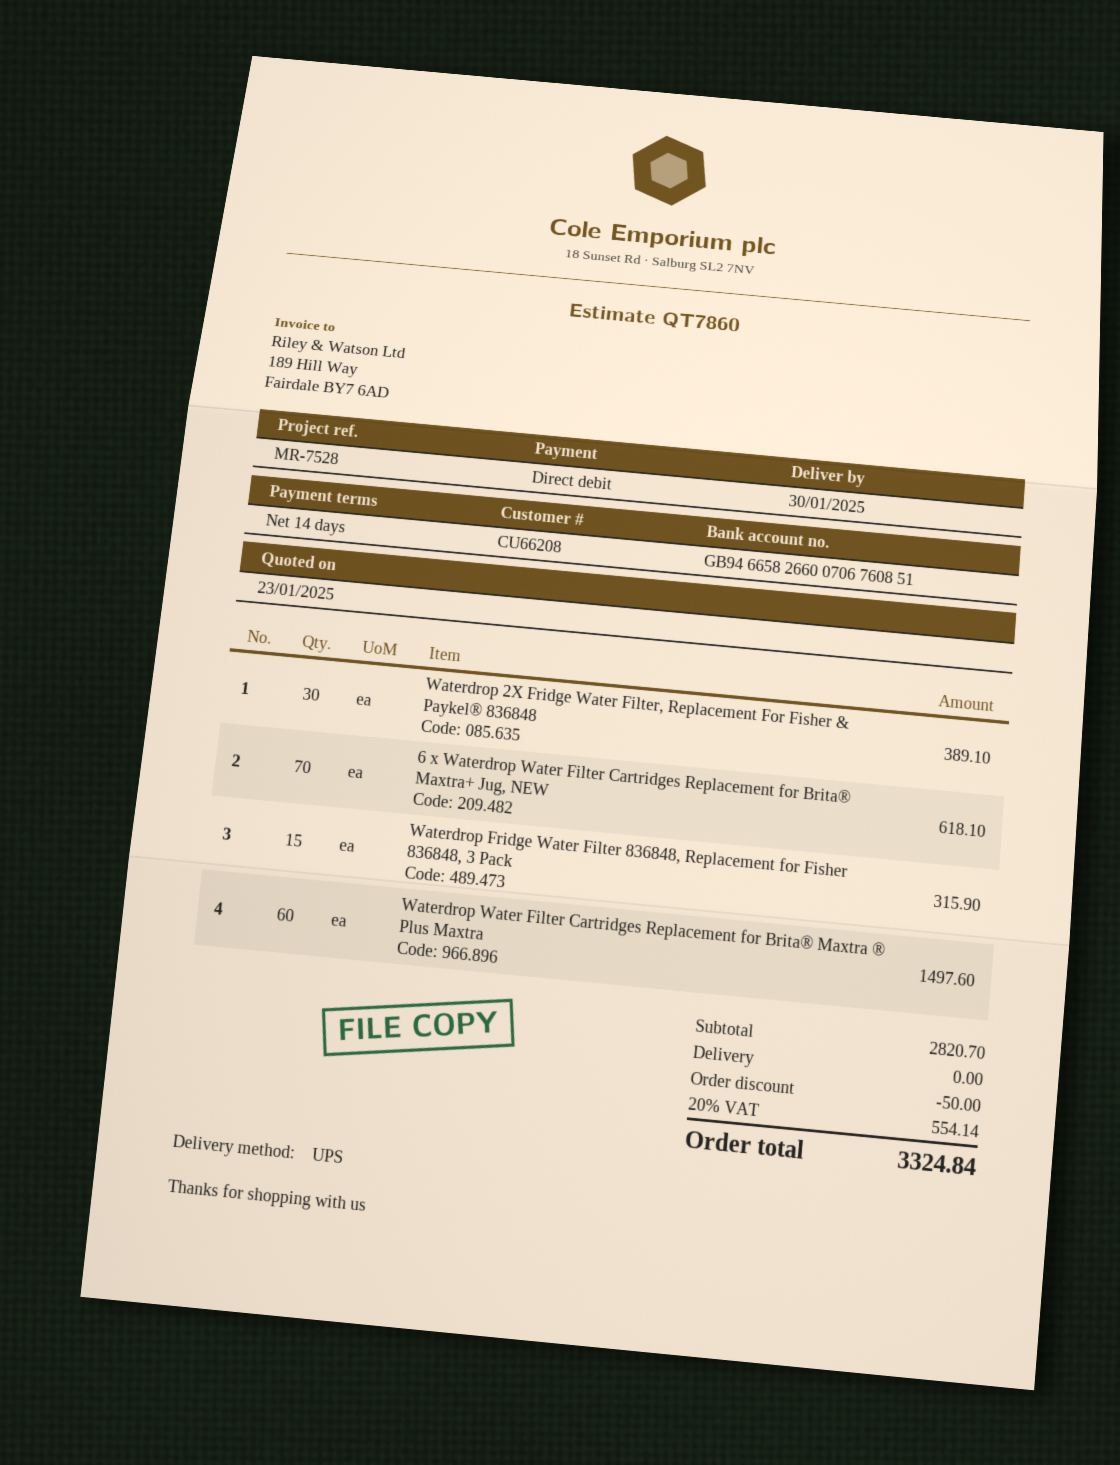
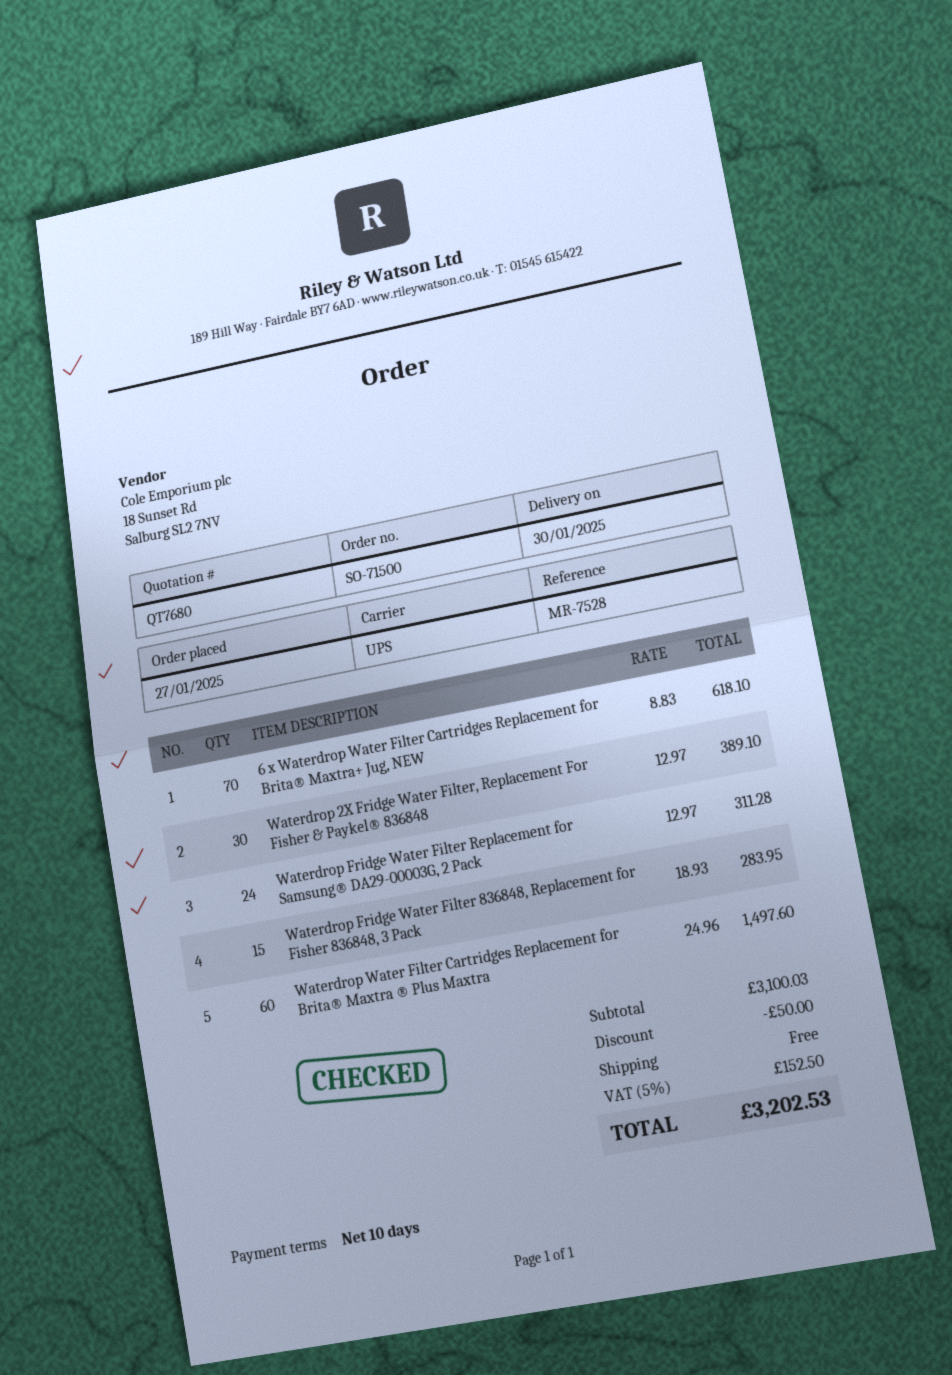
quote number: QT7860 -> QT7680
payment terms: 14 days -> 10 days
Waterdrop Fridge Water Filter 836848, Replacement for Fisher 836848, 3 Pack: 15 for 315.90 -> 15 for 283.95
Waterdrop Fridge Water Filter Replacement for Samsung® DA29-00003G, 2 Pack: none -> 24 for 311.28
subtotal: 2820.70 -> 3100.03
tax: 20% = 554.14 -> 5% = 152.50
total: 3324.84 -> 3202.53

